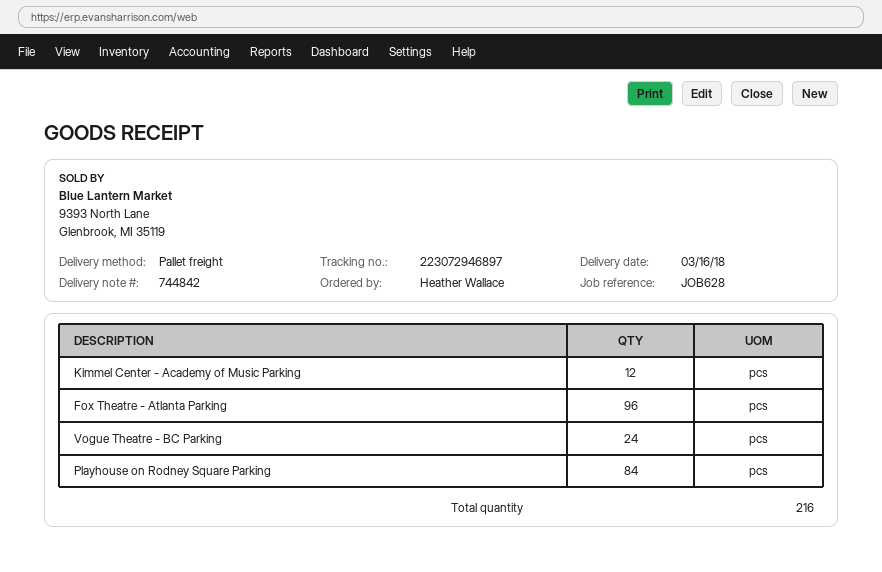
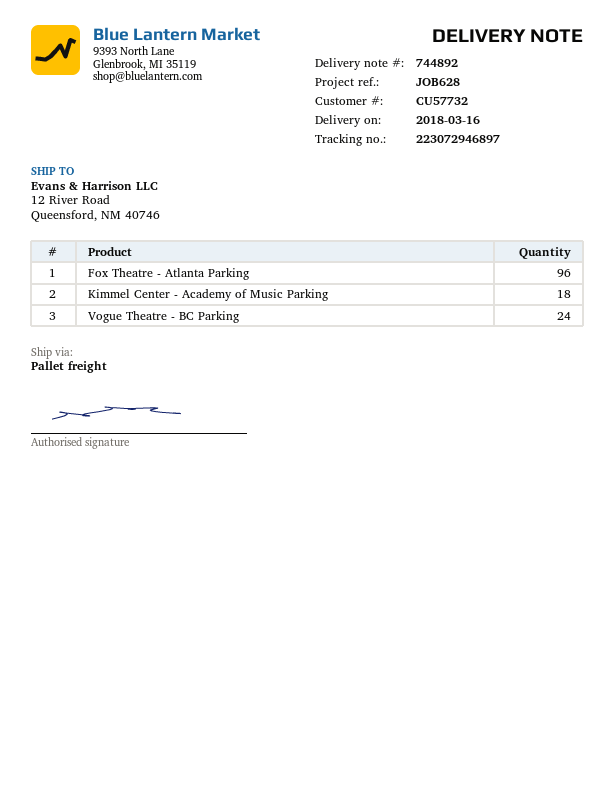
delivery note number: 744842 -> 744892
Kimmel Center - Academy of Music Parking: 12 -> 18
Playhouse on Rodney Square Parking: 84 -> none

